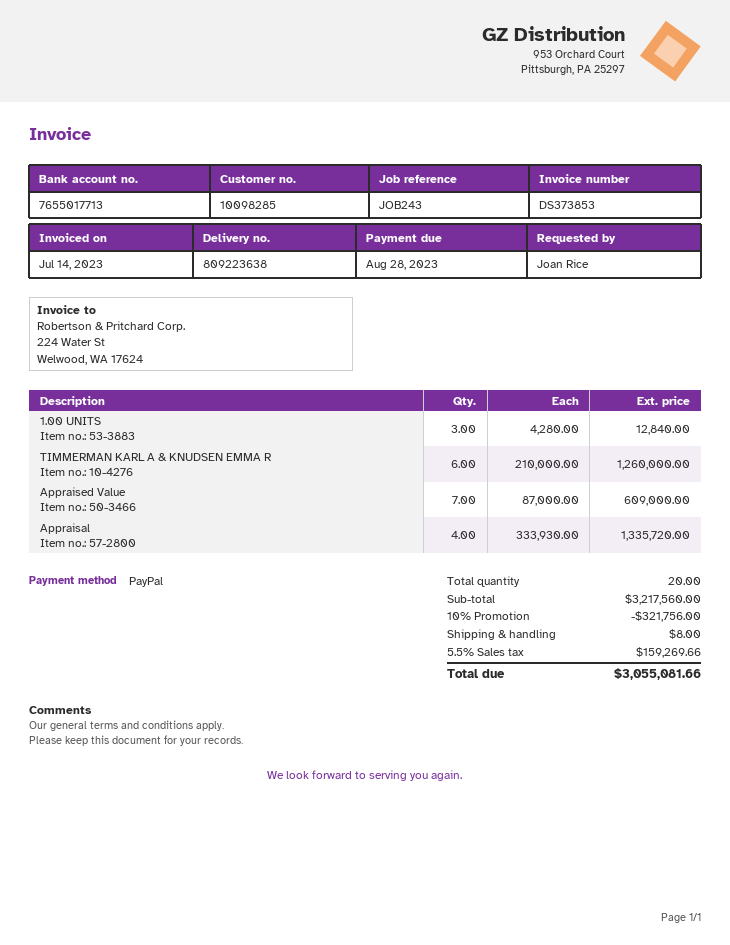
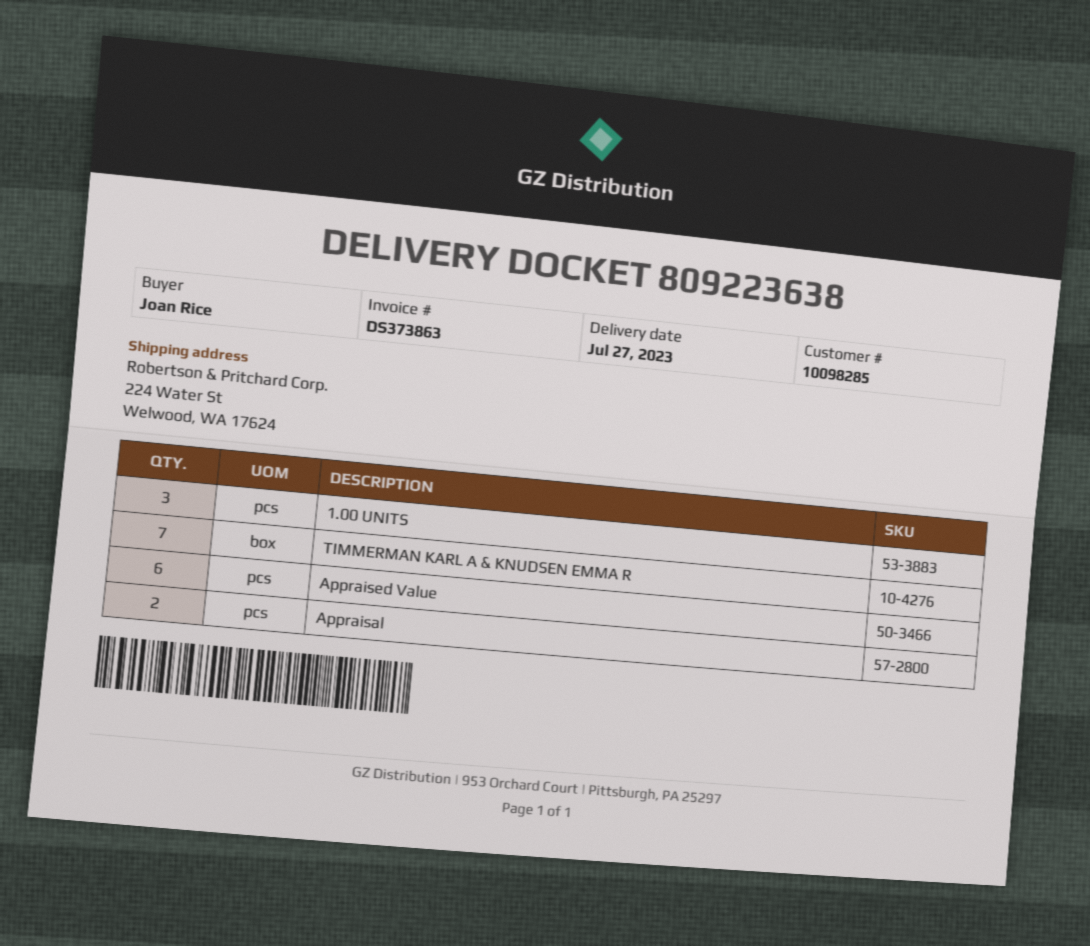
invoice number: DS373853 -> DS373863
TIMMERMAN KARL A & KNUDSEN EMMA R: 6 -> 7
Appraised Value: 7 -> 6
Appraisal: 4 -> 2

